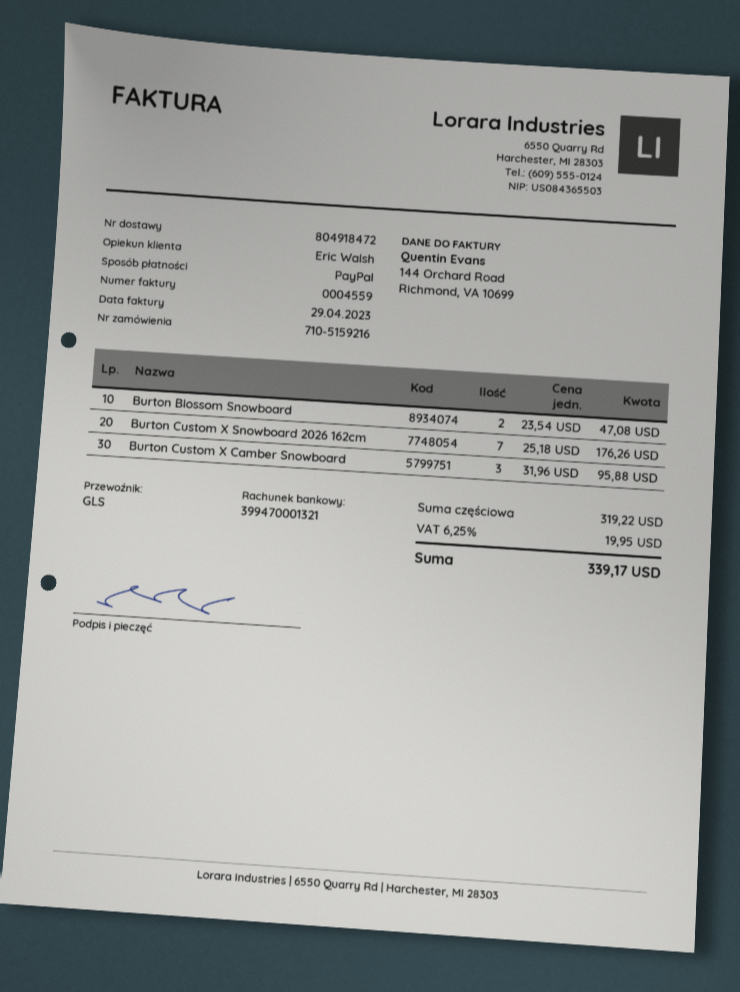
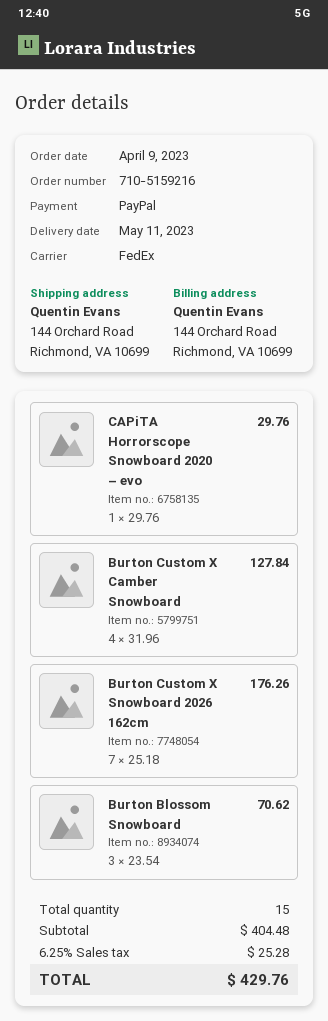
shipping method: GLS -> FedEx
Burton Blossom Snowboard: 2 x 23.54 = 47.08 -> 3 x 23.54 = 70.62
Burton Custom X Camber Snowboard: 3 x 31.96 = 95.88 -> 4 x 31.96 = 127.84
CAPiTA Horrorscope Snowboard 2020 – evo: none -> 1 x 29.76 = 29.76
subtotal: 319.22 -> 404.48
tax: 6.25% = 19.95 -> 6.25% = 25.28
total: 339.17 -> 429.76

